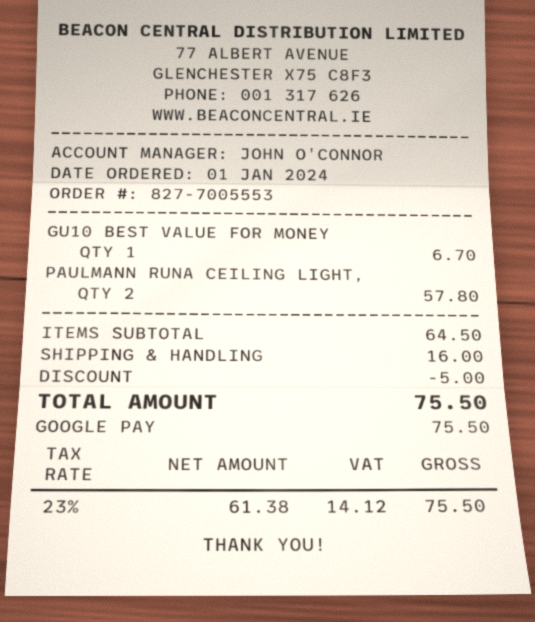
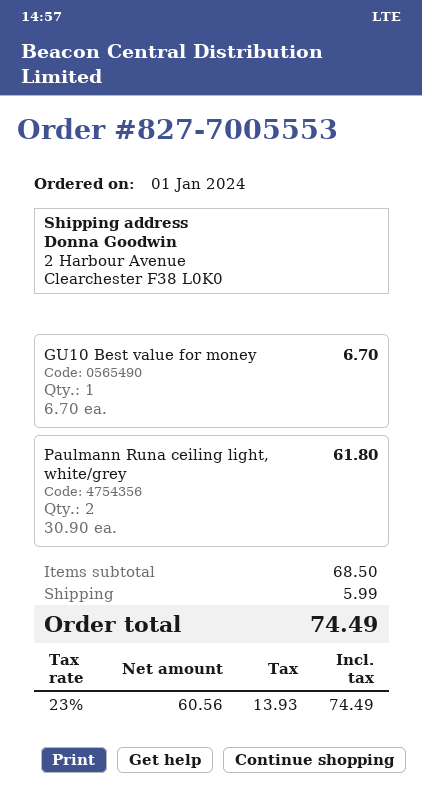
PAULMANN RUNA CEILING LIGHT,: 2 for 57.80 -> 2 for 61.80
subtotal: 64.50 -> 68.50
discount: 5.00 -> none
shipping: 16.00 -> 5.99
net: 61.38 -> 60.56
tax: 23% = 14.12 -> 23% = 13.93
total: 75.50 -> 74.49

